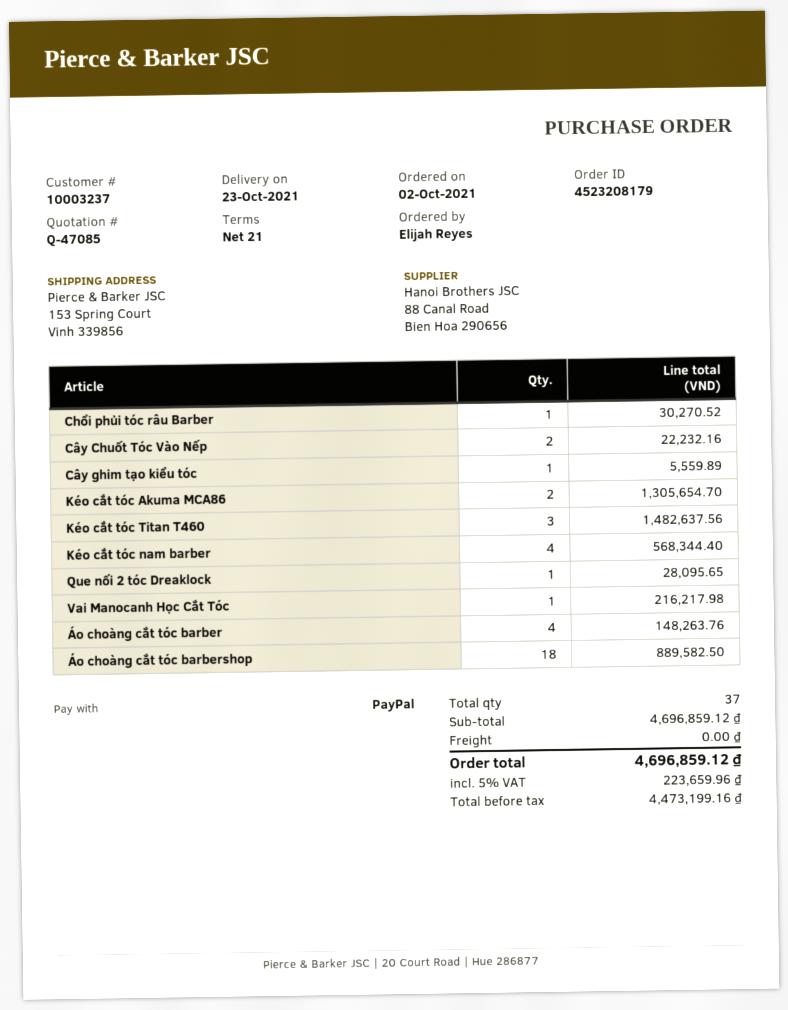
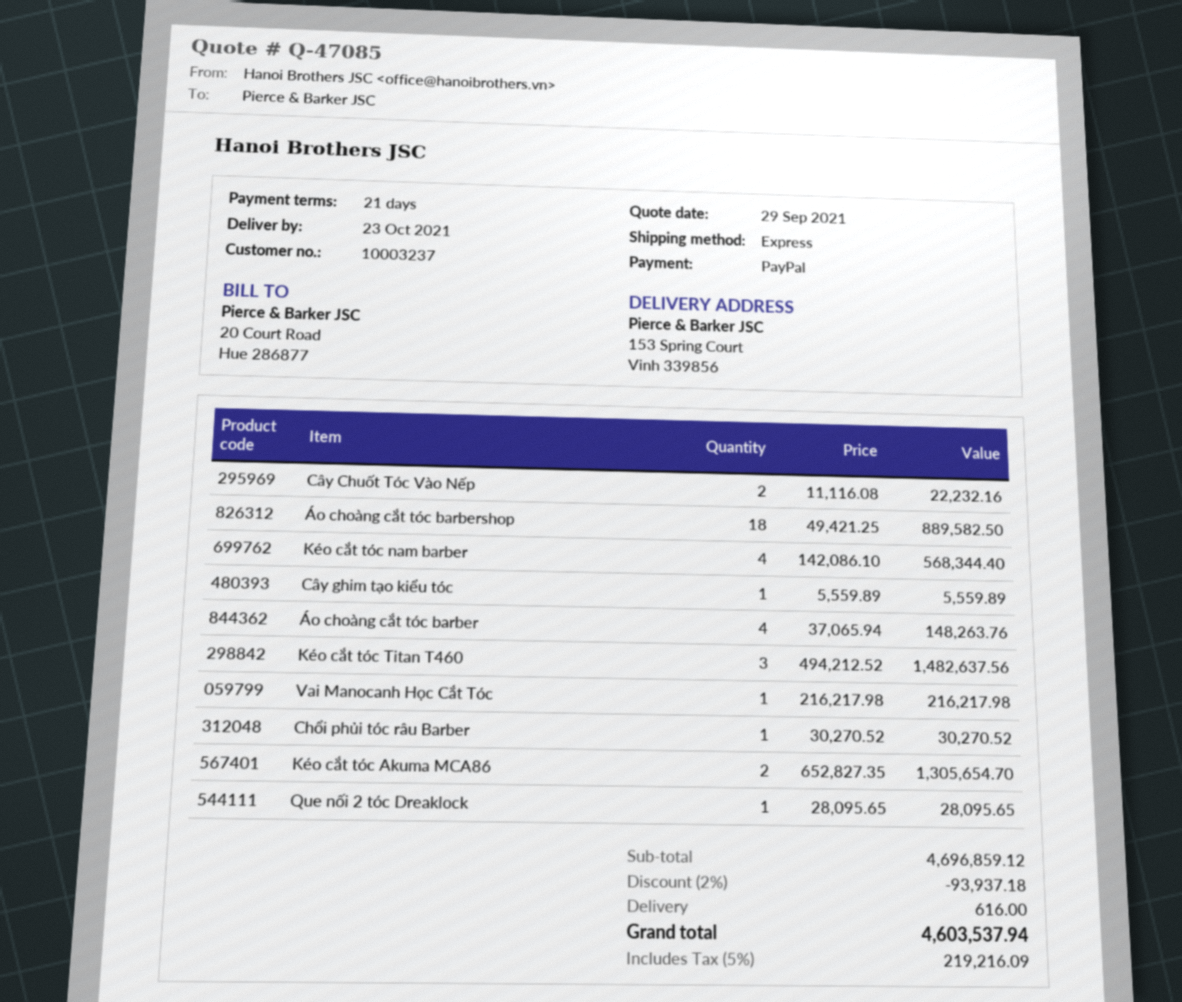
discount: none -> 2% = 93937.18
shipping: 0.00 -> 616.00
tax: 5% = 223659.96 -> 5% = 219216.09
total: 4696859.12 -> 4603537.94

